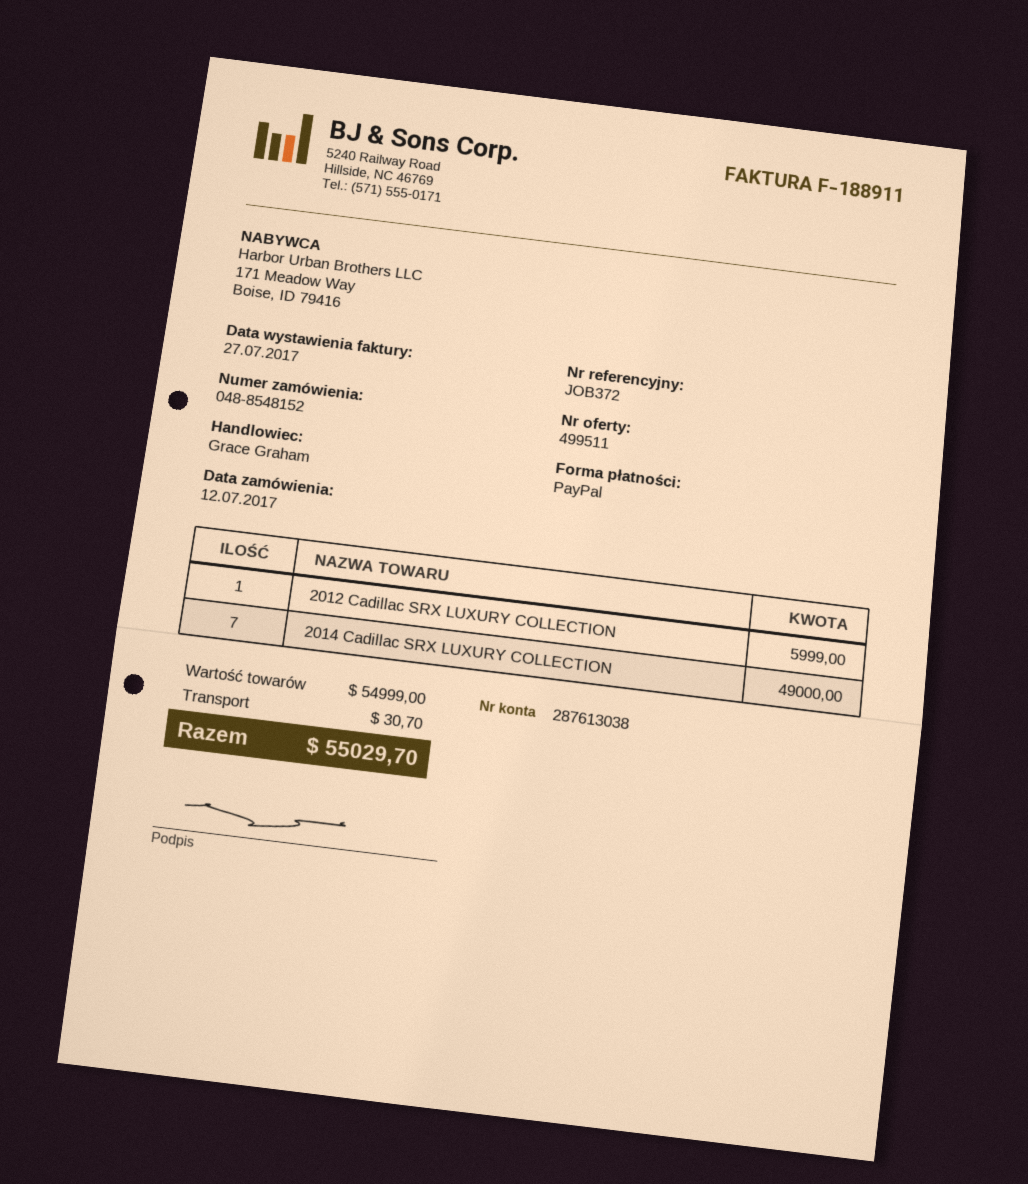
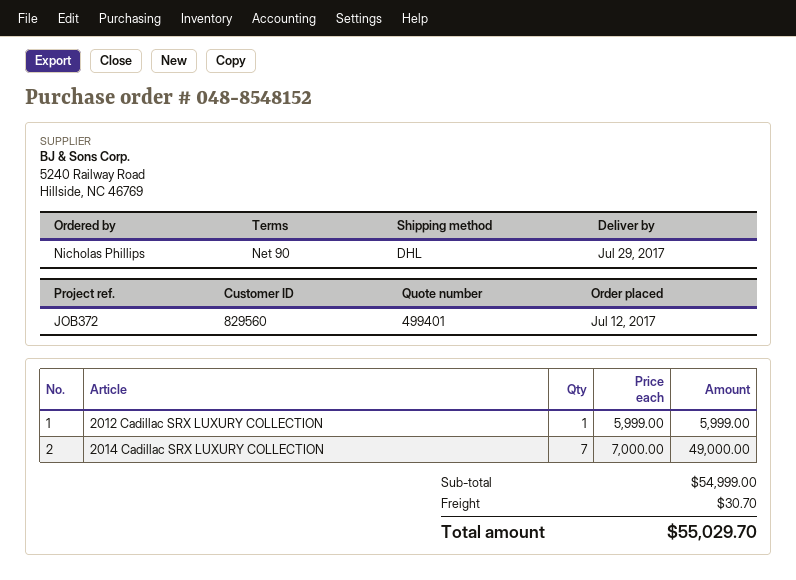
quote number: 499511 -> 499401

